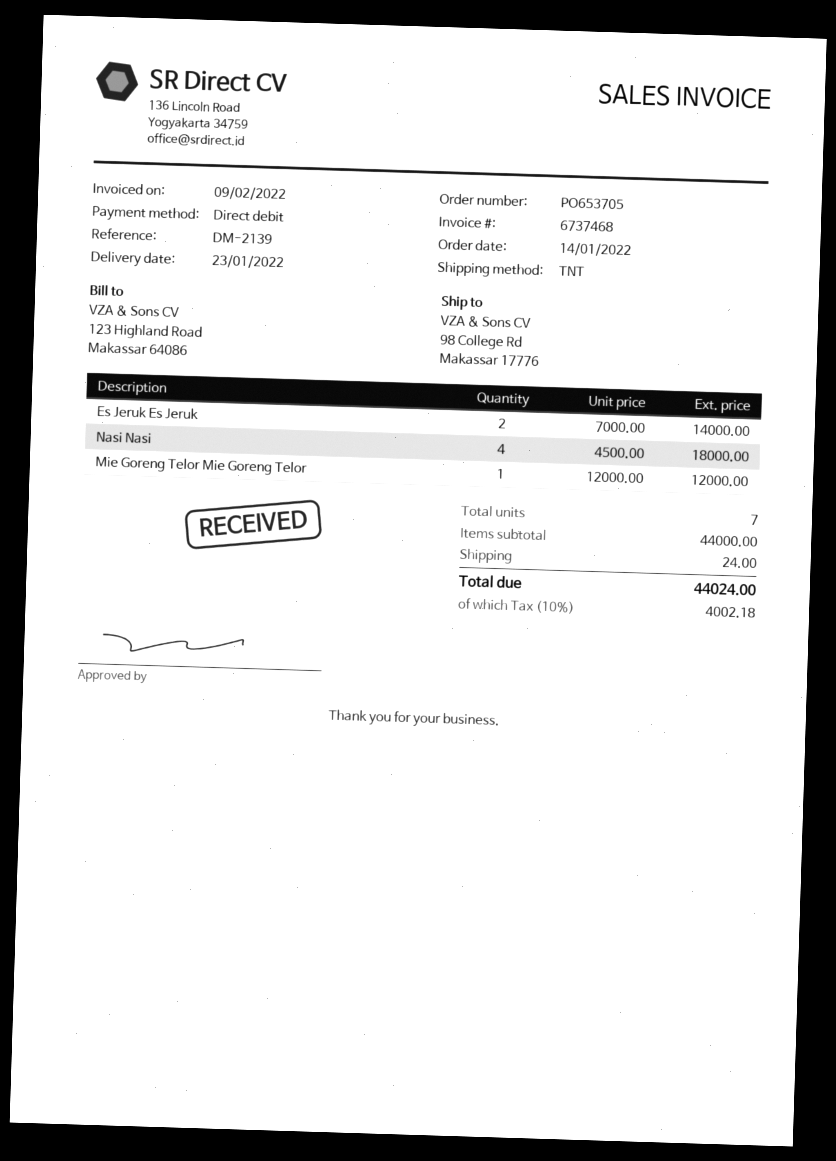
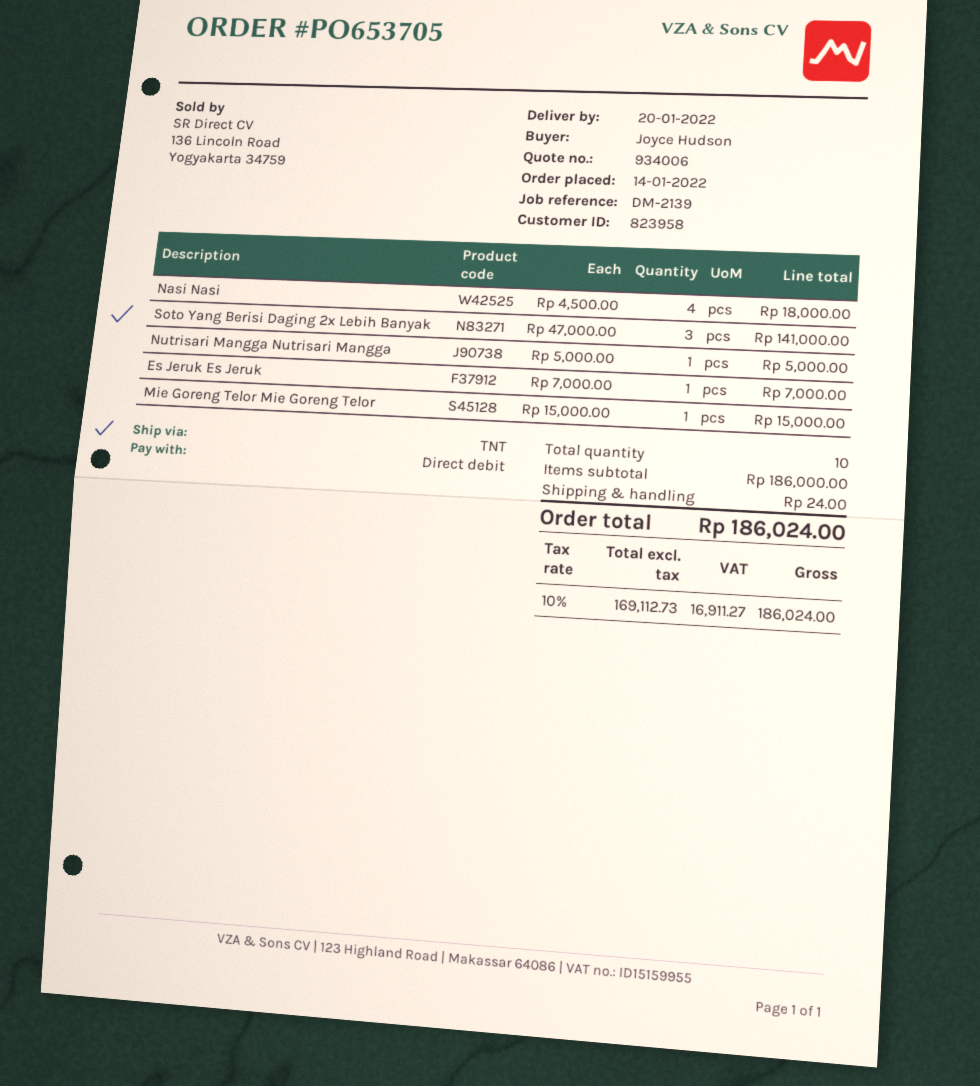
delivery date: 2022-01-23 -> 2022-01-20
Es Jeruk Es Jeruk: 2 x 7000.00 = 14000.00 -> 1 x 7000.00 = 7000.00
Mie Goreng Telor Mie Goreng Telor: 1 x 12000.00 = 12000.00 -> 1 x 15000.00 = 15000.00
Soto Yang Berisi Daging 2x Lebih Banyak: none -> 3 x 47000.00 = 141000.00
Nutrisari Mangga Nutrisari Mangga: none -> 1 x 5000.00 = 5000.00
total quantity: 7 -> 10
subtotal: 44000.00 -> 186000.00
tax: 10% = 4002.18 -> 10% = 16911.27
total: 44024.00 -> 186024.00

